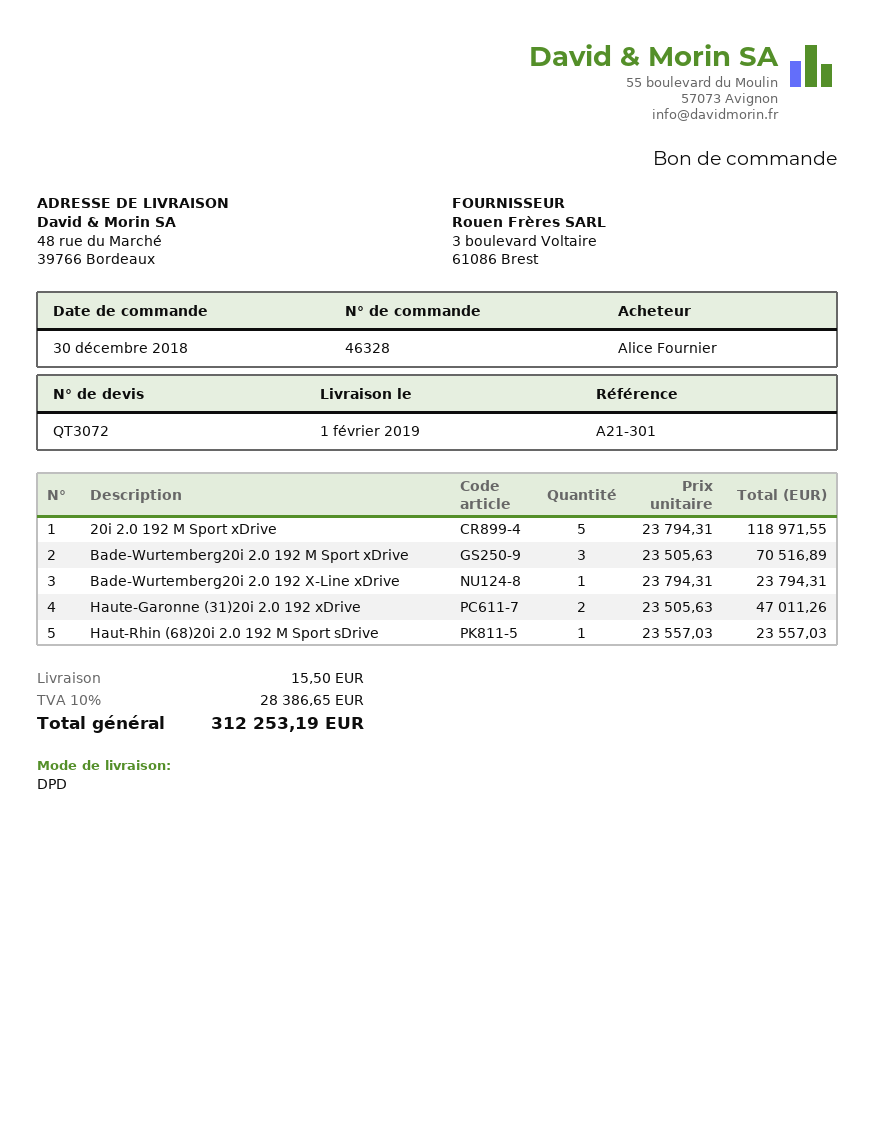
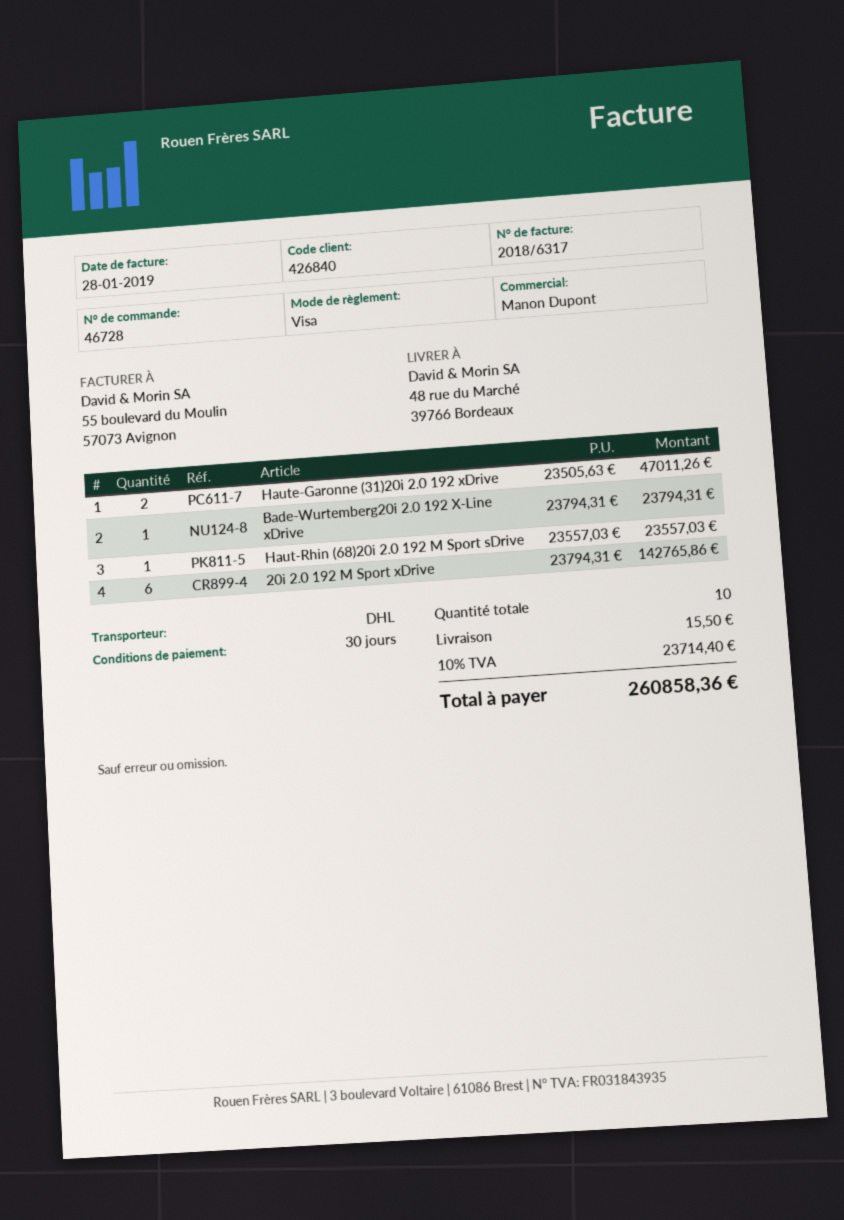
order number: 46328 -> 46728
shipping method: DPD -> DHL
20i 2.0 192 M Sport xDrive: 5 x 23794.31 = 118971.55 -> 6 x 23794.31 = 142765.86
Bade-Wurtemberg20i 2.0 192 M Sport xDrive: 3 x 23505.63 = 70516.89 -> none
tax: 10% = 28386.65 -> 10% = 23714.40
total: 312253.19 -> 260858.36

